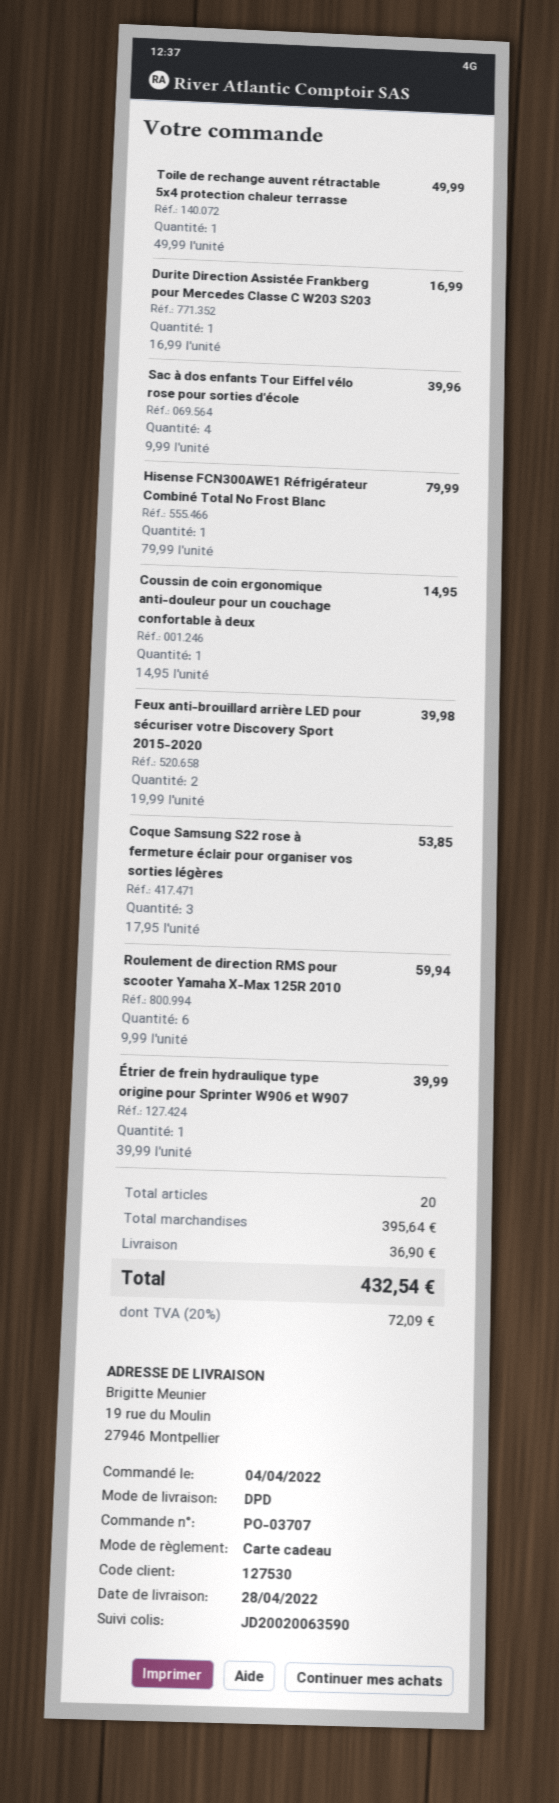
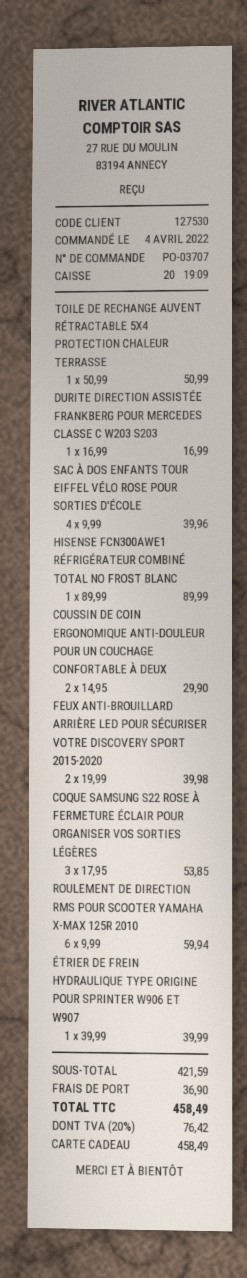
Toile de rechange auvent rétractable 5x4 protection chaleur terrasse: 1 x 49.99 = 49.99 -> 1 x 50.99 = 50.99
Hisense FCN300AWE1 Réfrigérateur Combiné Total No Frost Blanc: 1 x 79.99 = 79.99 -> 1 x 89.99 = 89.99
Coussin de coin ergonomique anti-douleur pour un couchage confortable à deux: 1 x 14.95 = 14.95 -> 2 x 14.95 = 29.90
subtotal: 395.64 -> 421.59
tax: 20% = 72.09 -> 20% = 76.42
total: 432.54 -> 458.49

